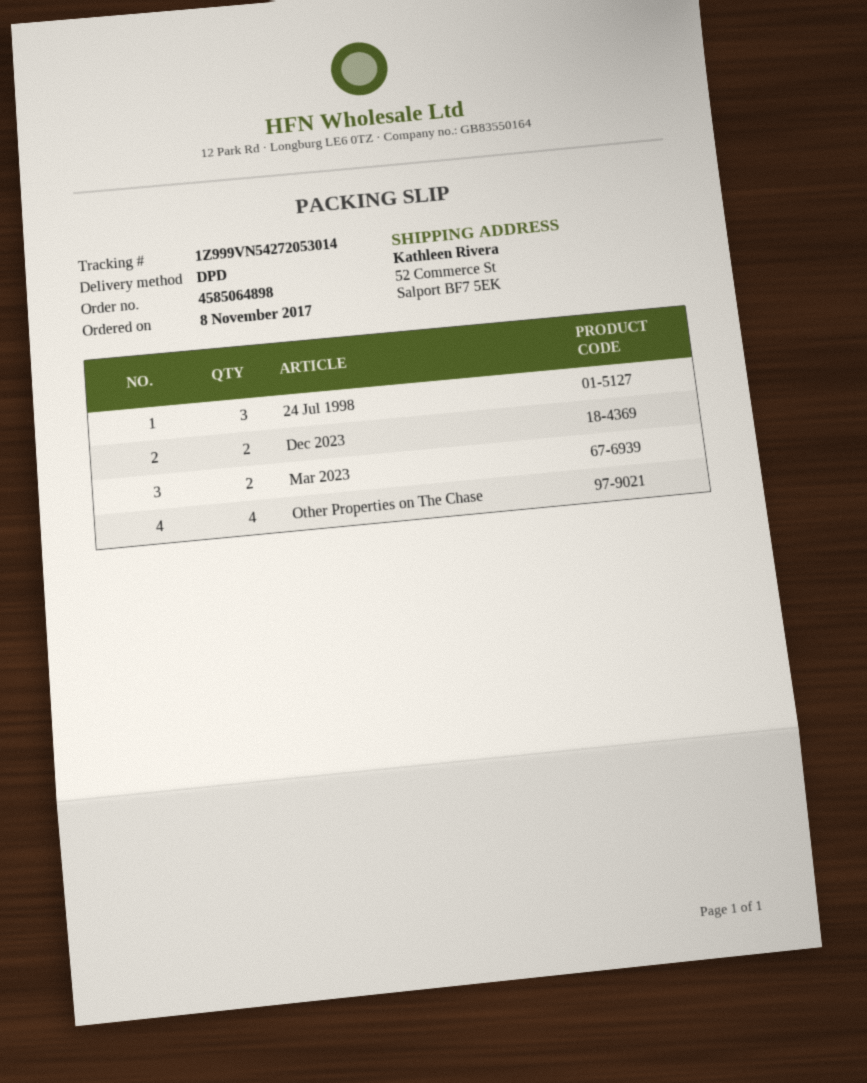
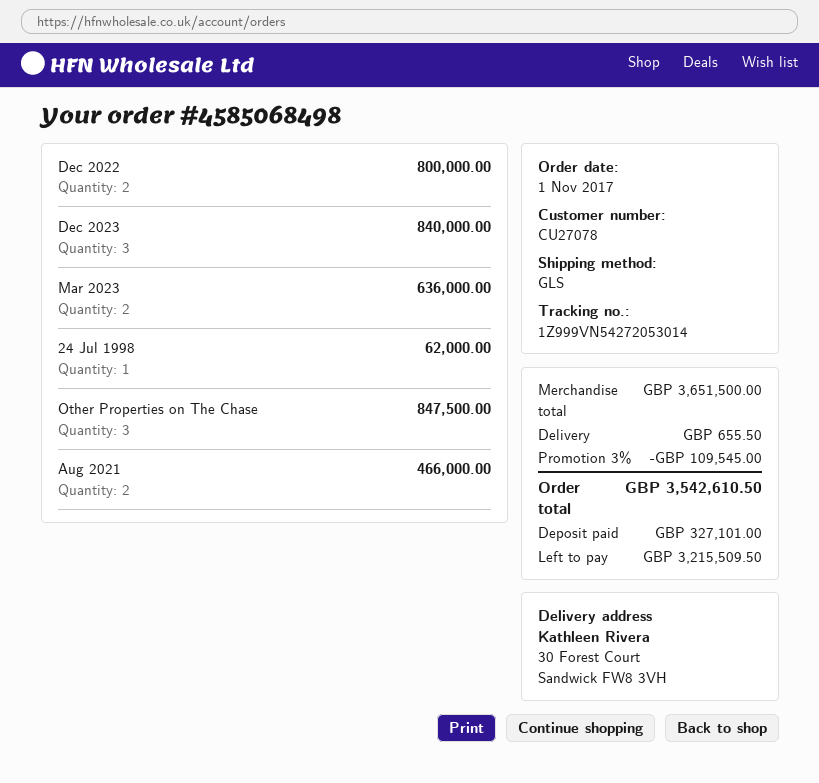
order number: 4585064898 -> 4585068498
order date: 2017-11-08 -> 2017-11-01
shipping method: DPD -> GLS
ship to: 52 Commerce St, Salport BF7 5EK -> 30 Forest Court, Sandwick FW8 3VH
24 Jul 1998: 3 -> 1
Dec 2023: 2 -> 3
Other Properties on The Chase: 4 -> 3
Dec 2022: none -> 2
Aug 2021: none -> 2

